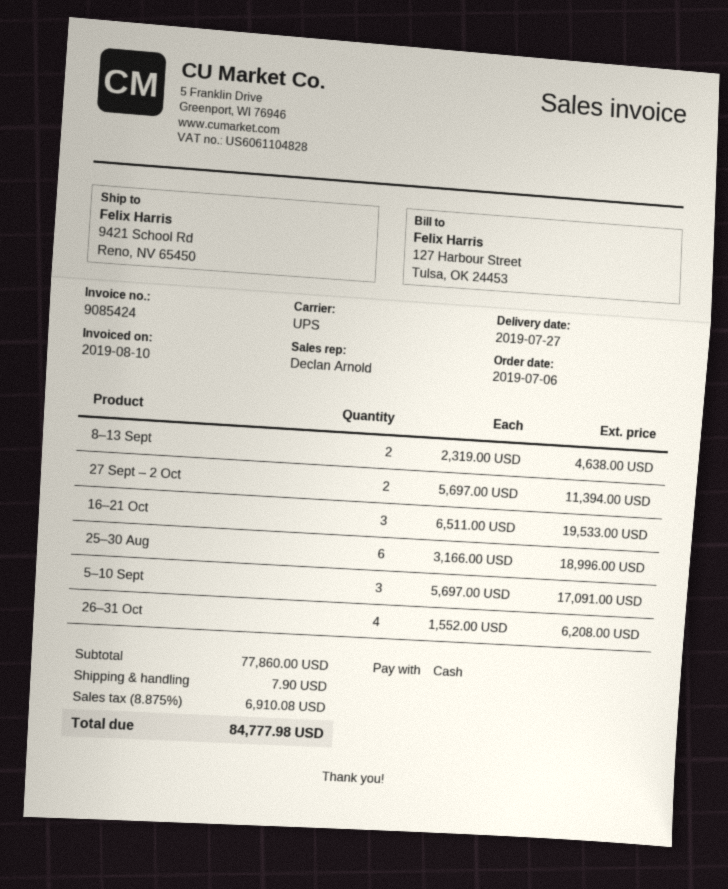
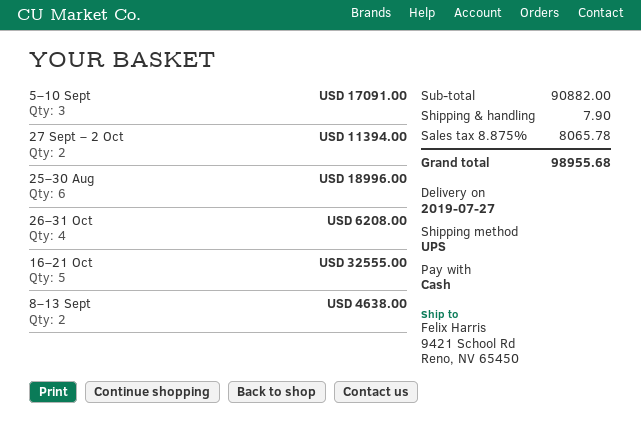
16–21 Oct: 3 for 19533.00 -> 5 for 32555.00
subtotal: 77860.00 -> 90882.00
tax: 8.875% = 6910.08 -> 8.875% = 8065.78
total: 84777.98 -> 98955.68

